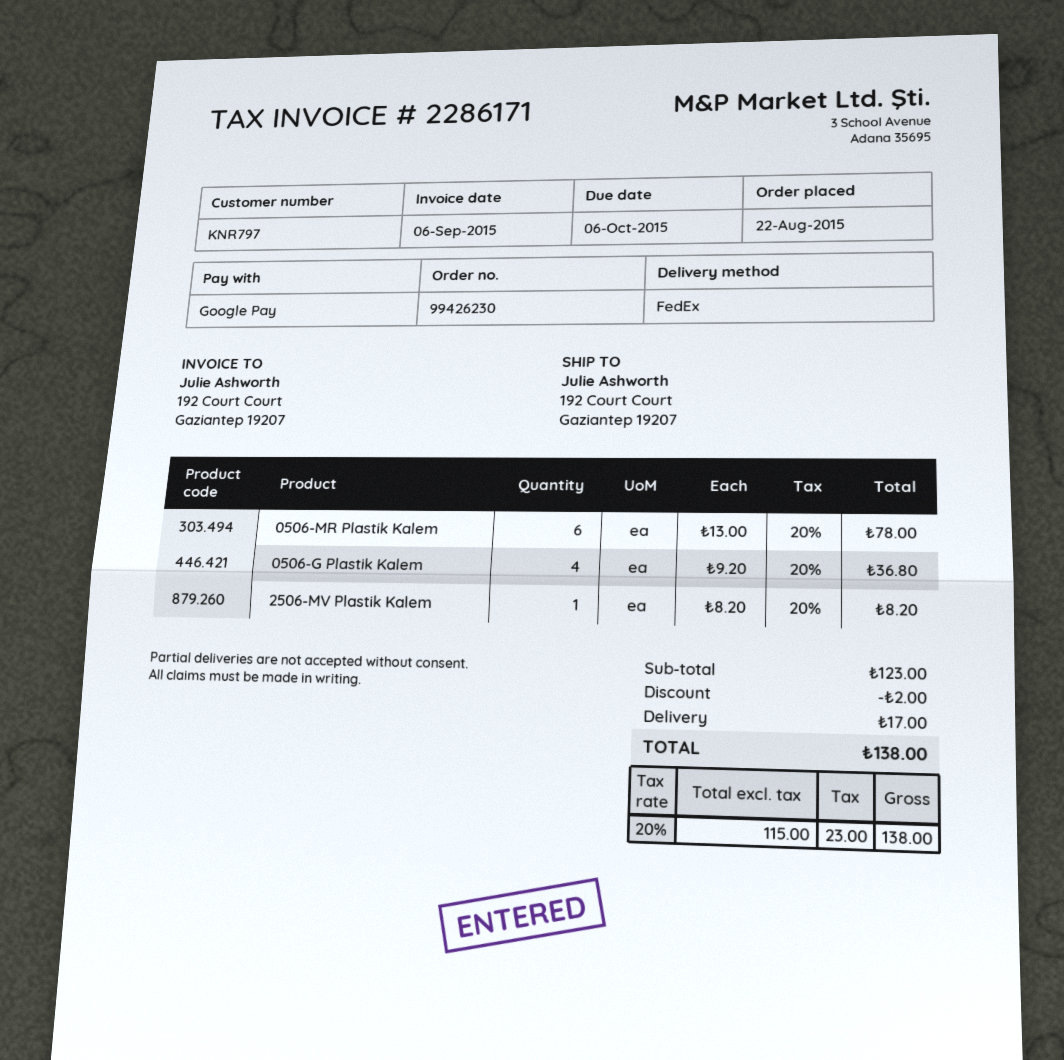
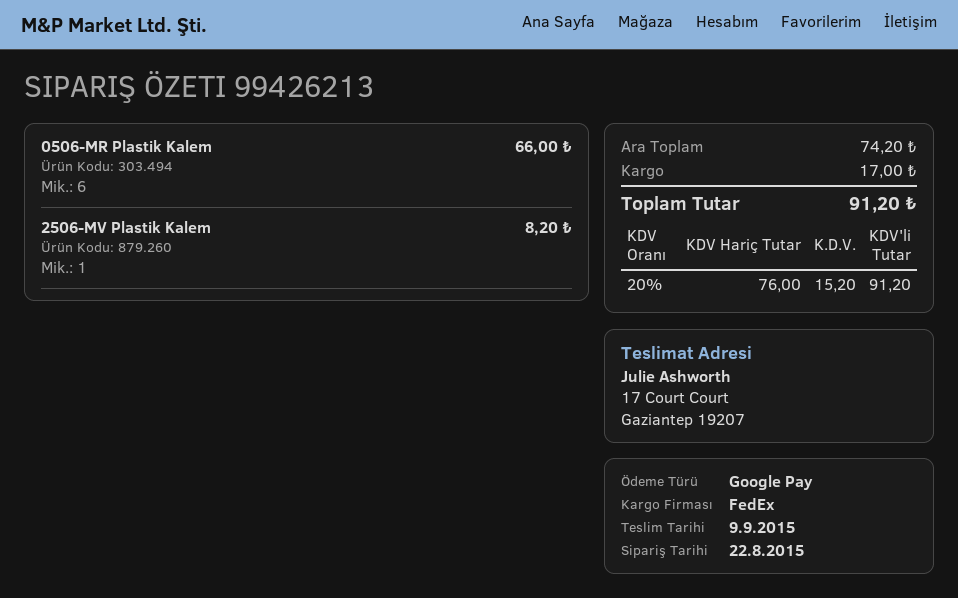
order number: 99426230 -> 99426213
ship to: 192 Court Court, Gaziantep 19207 -> 17 Court Court, Gaziantep 19207
0506-MR Plastik Kalem: 6 for 78.00 -> 6 for 66.00
0506-G Plastik Kalem: 4 for 36.80 -> none
subtotal: 123.00 -> 74.20
discount: 2.00 -> none
net: 115.00 -> 76.00
tax: 20% = 23.00 -> 20% = 15.20
total: 138.00 -> 91.20

